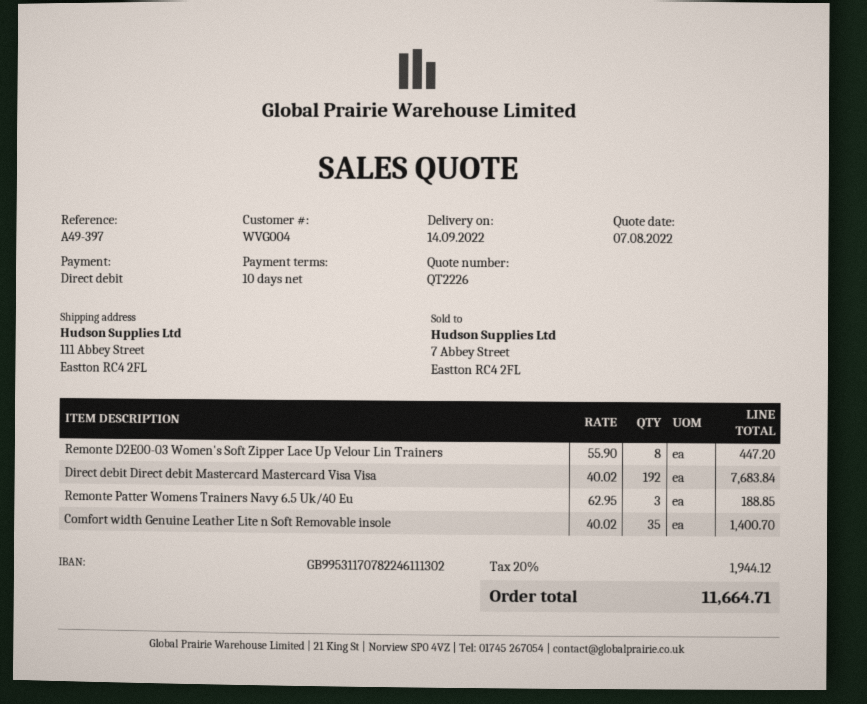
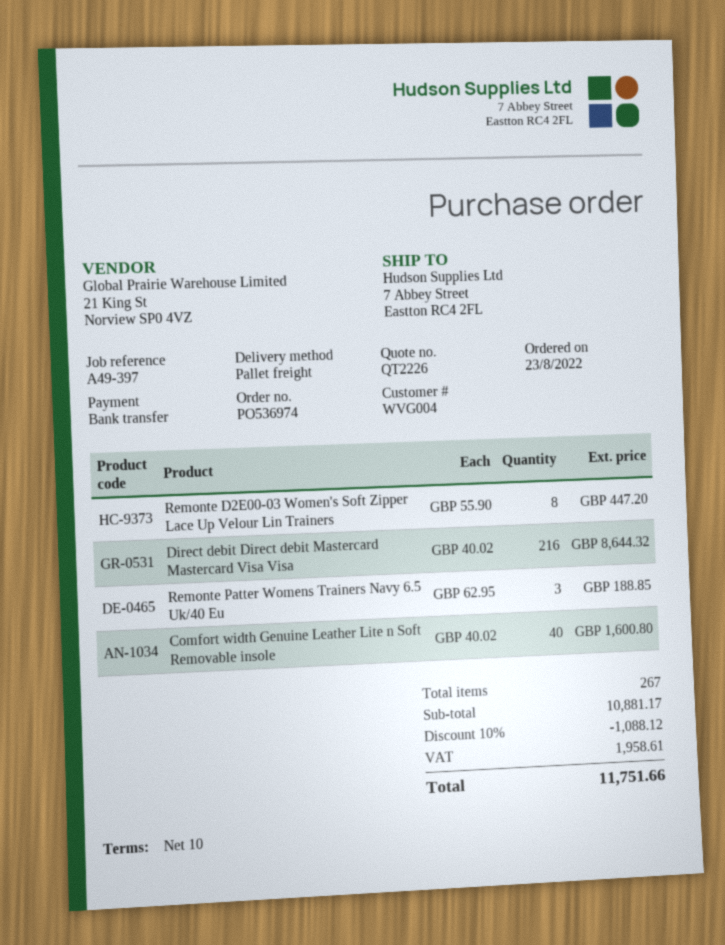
payment method: direct debit -> bank transfer
ship to: 111 Abbey Street, Eastton RC4 2FL -> 7 Abbey Street, Eastton RC4 2FL
Direct debit Direct debit Mastercard Mastercard Visa Visa: 192 x 40.02 = 7683.84 -> 216 x 40.02 = 8644.32
Comfort width Genuine Leather Lite n Soft Removable insole: 35 x 40.02 = 1400.70 -> 40 x 40.02 = 1600.80
discount: none -> 10% = 1088.12
tax: 1944.12 -> 1958.61
total: 11664.71 -> 11751.66

